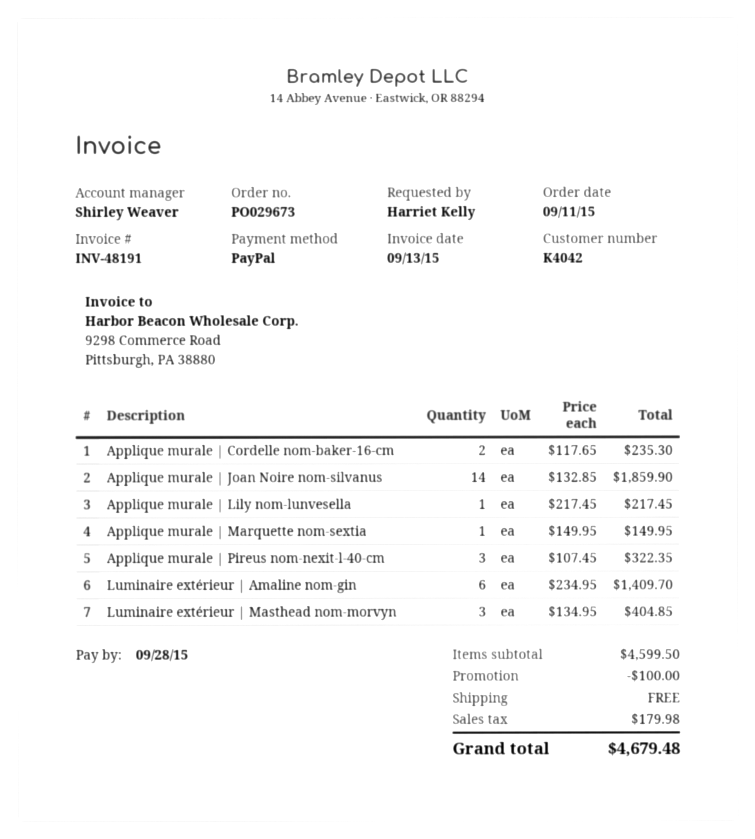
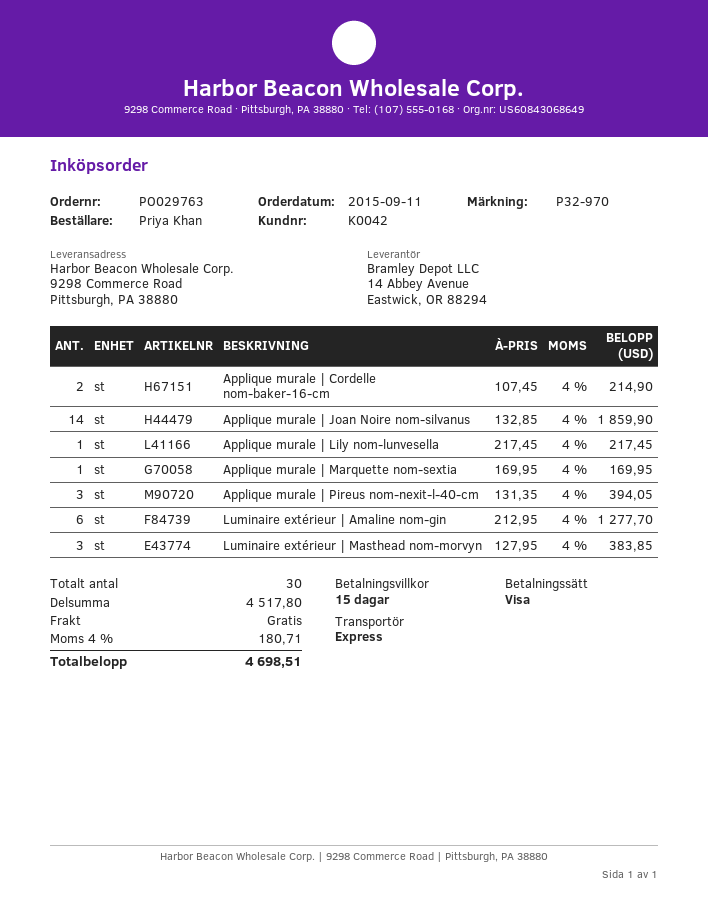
order number: PO029673 -> PO029763
customer number: K4042 -> K0042
ordered by: Harriet Kelly -> Priya Khan
payment method: PayPal -> Visa
Applique murale | Cordelle nom-baker-16-cm: 2 x 117.65 = 235.30 -> 2 x 107.45 = 214.90
Applique murale | Marquette nom-sextia: 1 x 149.95 = 149.95 -> 1 x 169.95 = 169.95
Applique murale | Pireus nom-nexit-l-40-cm: 3 x 107.45 = 322.35 -> 3 x 131.35 = 394.05
Luminaire extérieur | Amaline nom-gin: 6 x 234.95 = 1409.70 -> 6 x 212.95 = 1277.70
Luminaire extérieur | Masthead nom-morvyn: 3 x 134.95 = 404.85 -> 3 x 127.95 = 383.85
subtotal: 4599.50 -> 4517.80
discount: 100.00 -> none
tax: 179.98 -> 180.71
total: 4679.48 -> 4698.51

